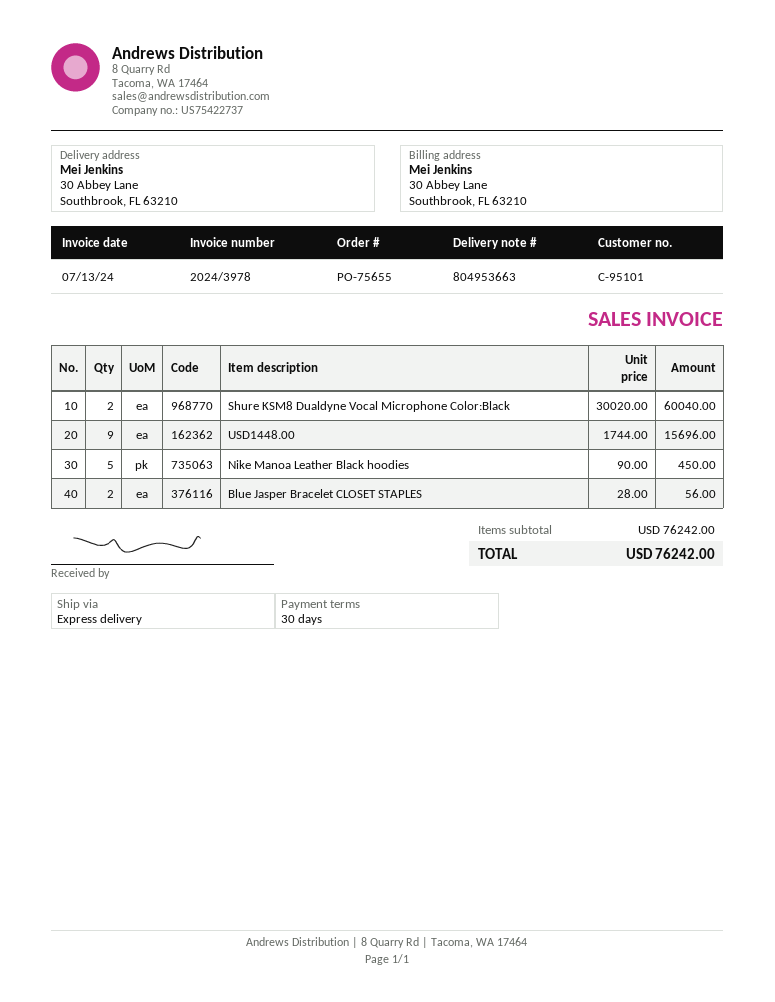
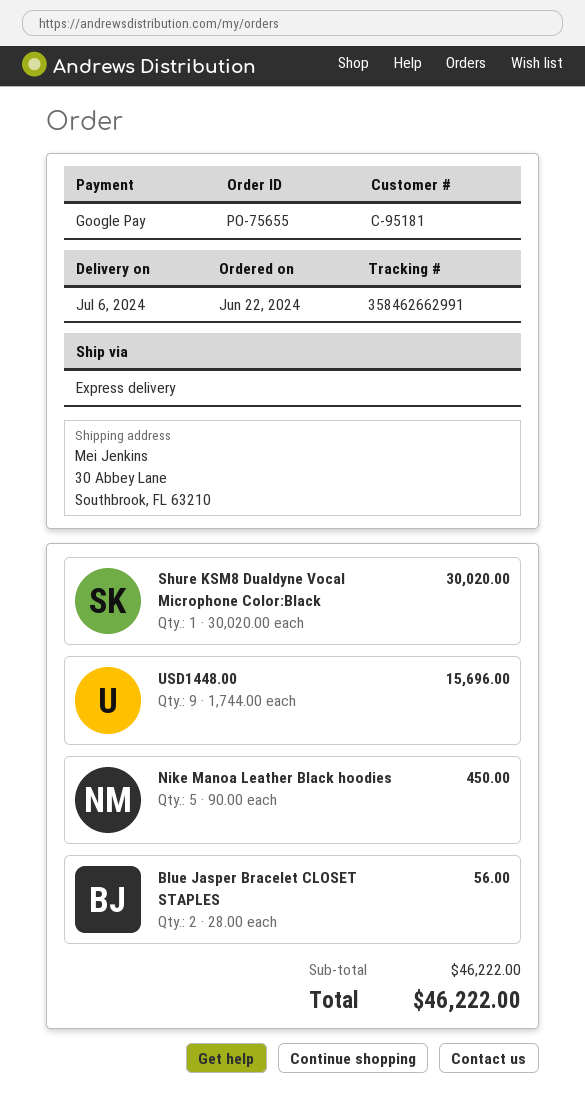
customer number: C-95101 -> C-95181
Shure KSM8 Dualdyne Vocal Microphone Color:Black: 2 x 30020.00 = 60040.00 -> 1 x 30020.00 = 30020.00
subtotal: 76242.00 -> 46222.00
total: 76242.00 -> 46222.00

